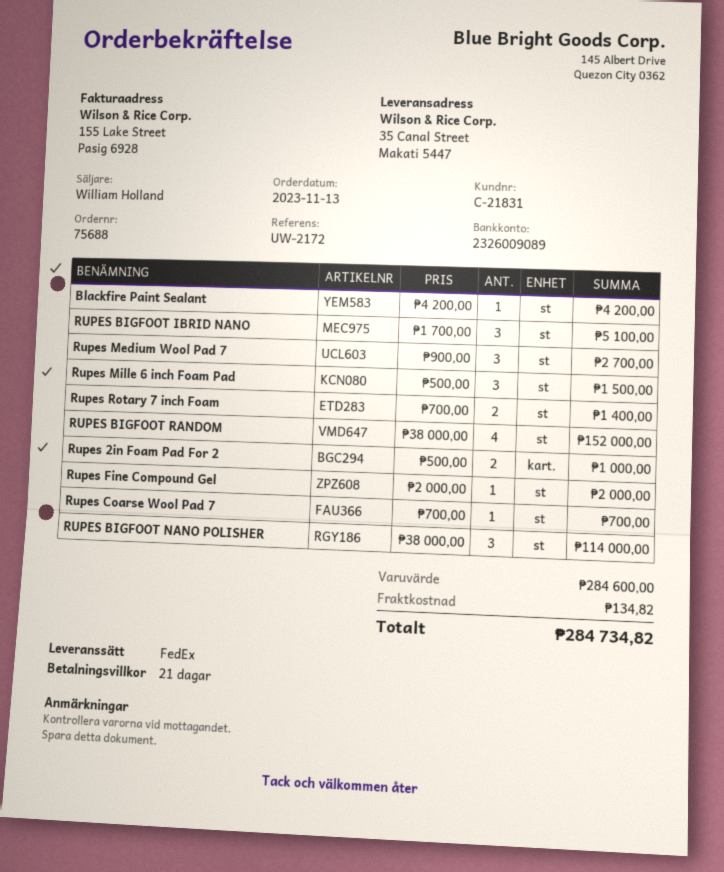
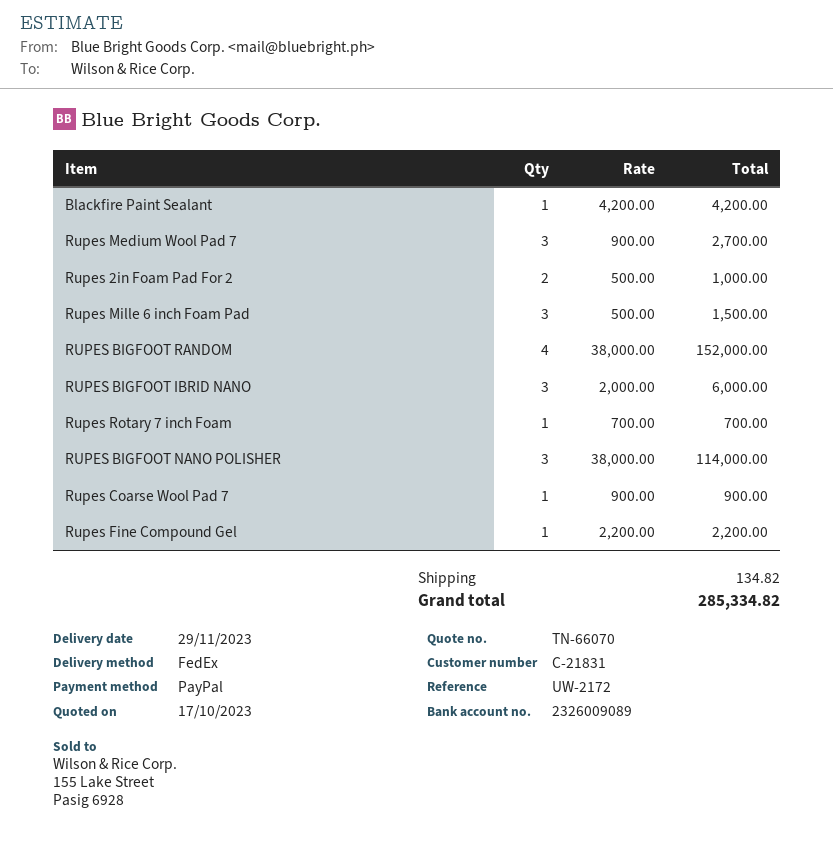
RUPES BIGFOOT IBRID NANO: 3 x 1700.00 = 5100.00 -> 3 x 2000.00 = 6000.00
Rupes Rotary 7 inch Foam: 2 x 700.00 = 1400.00 -> 1 x 700.00 = 700.00
Rupes Fine Compound Gel: 1 x 2000.00 = 2000.00 -> 1 x 2200.00 = 2200.00
Rupes Coarse Wool Pad 7: 1 x 700.00 = 700.00 -> 1 x 900.00 = 900.00
total: 284734.82 -> 285334.82

